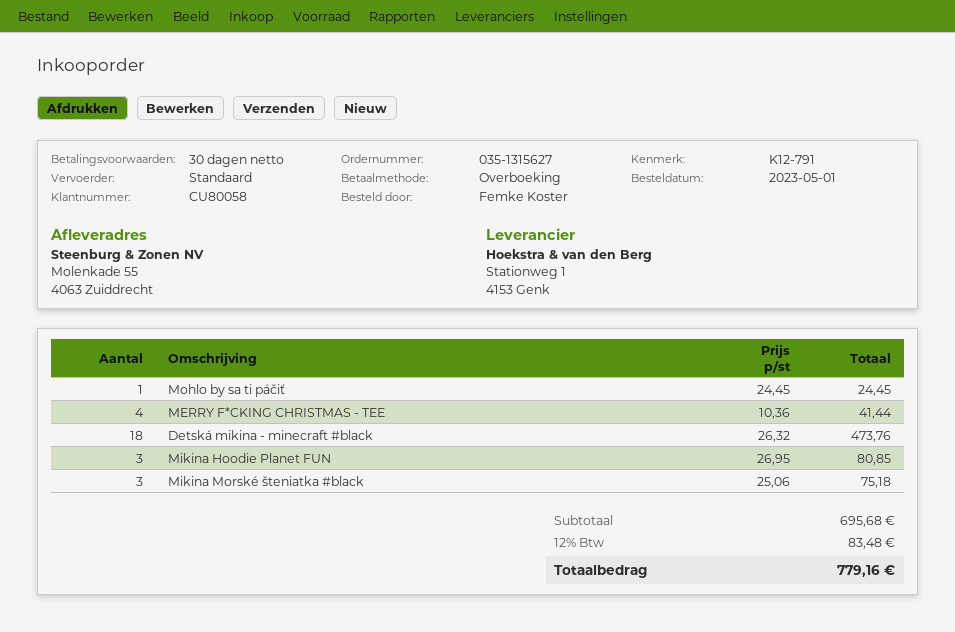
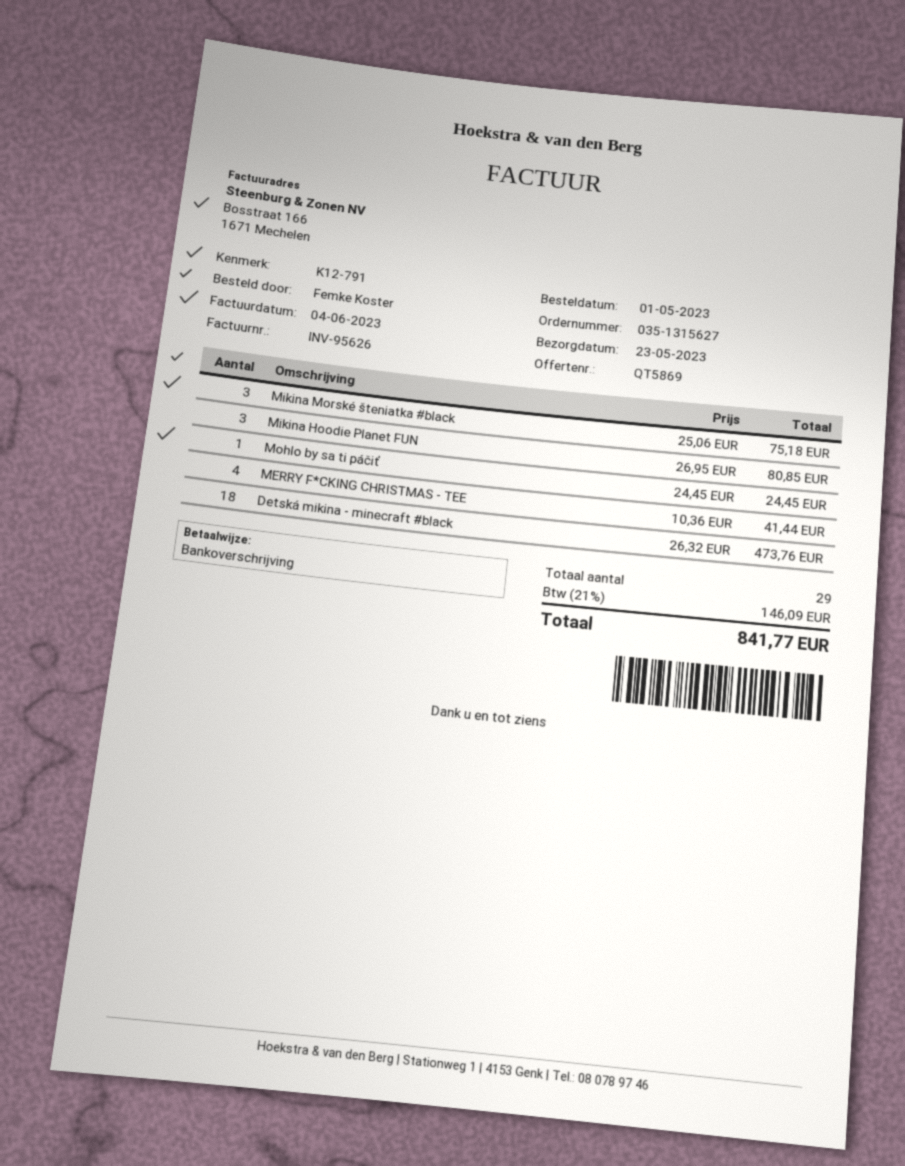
tax: 12% = 83.48 -> 21% = 146.09
total: 779.16 -> 841.77

